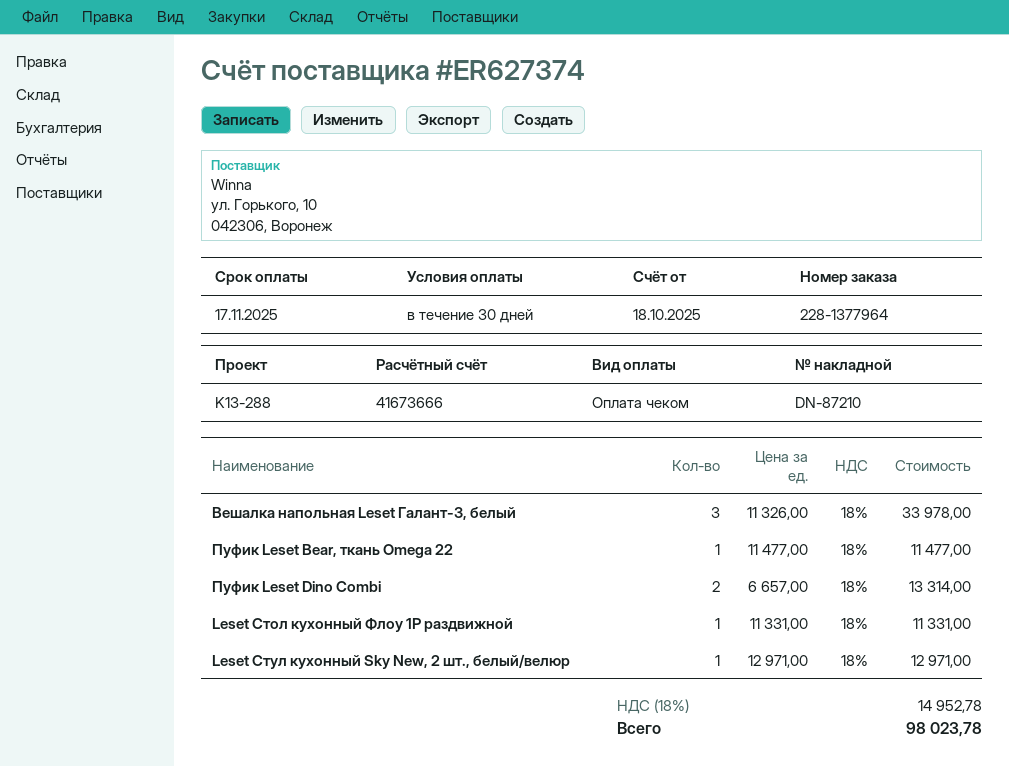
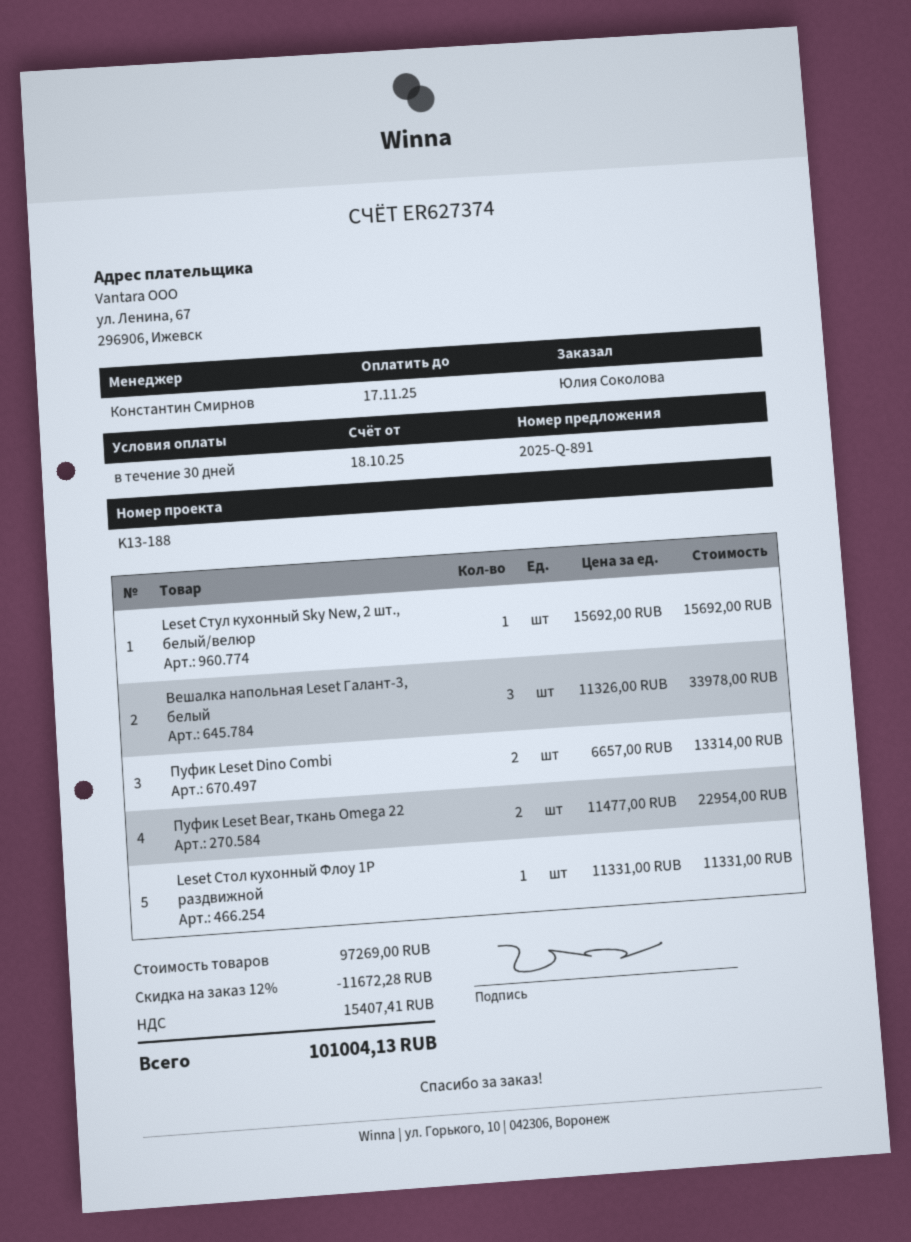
reference: K13-288 -> K13-188
Пуфик Leset Bear, ткань Omega 22: 1 x 11477.00 = 11477.00 -> 2 x 11477.00 = 22954.00
Leset Стул кухонный Sky New, 2 шт., белый/велюр: 1 x 12971.00 = 12971.00 -> 1 x 15692.00 = 15692.00
discount: none -> 12% = 11672.28
tax: 14952.78 -> 15407.41
total: 98023.78 -> 101004.13

